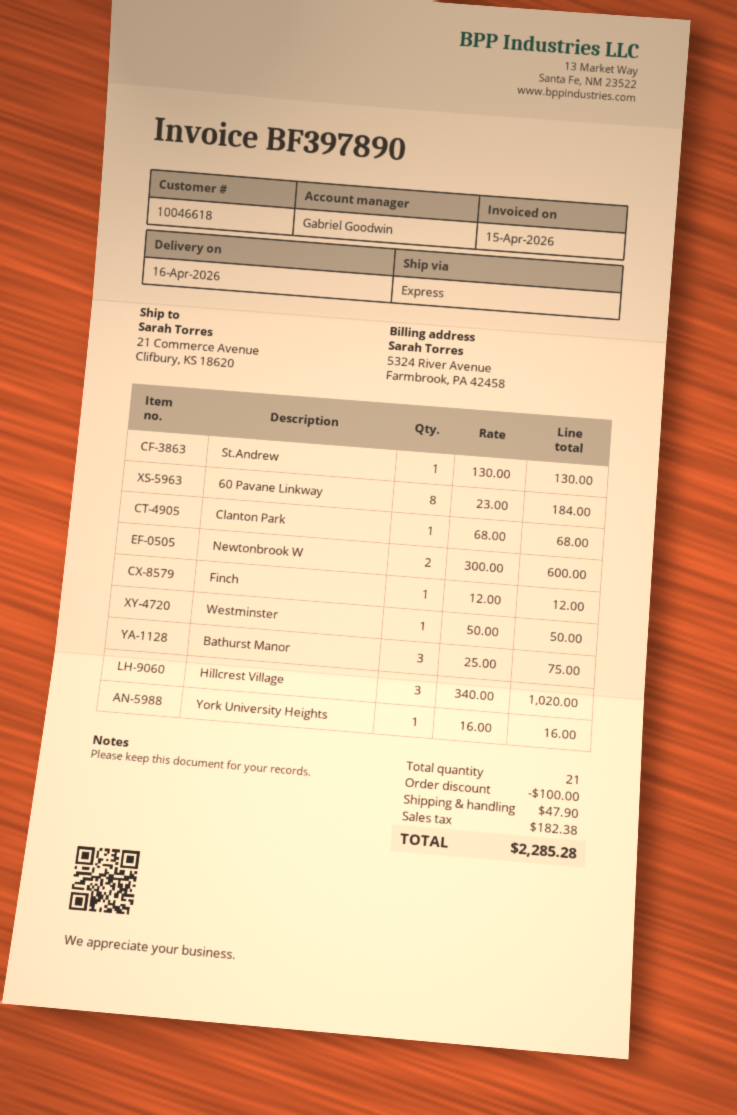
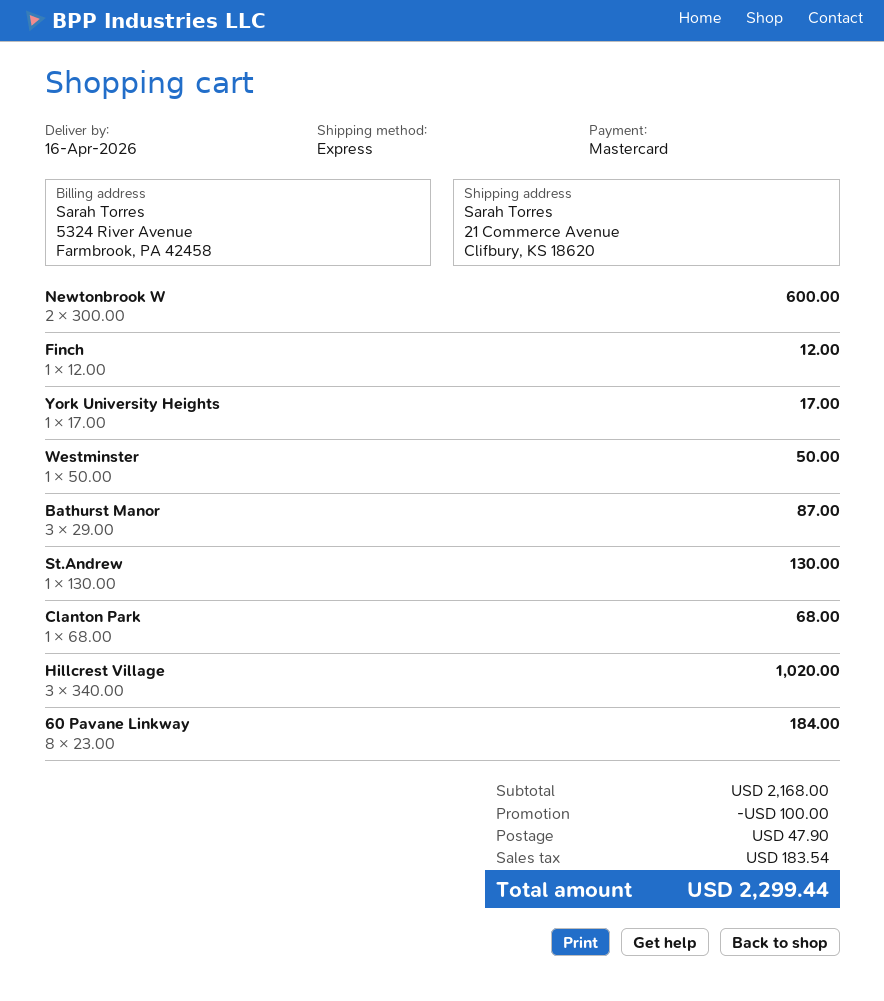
Bathurst Manor: 3 x 25.00 = 75.00 -> 3 x 29.00 = 87.00
York University Heights: 1 x 16.00 = 16.00 -> 1 x 17.00 = 17.00
tax: 182.38 -> 183.54
total: 2285.28 -> 2299.44

